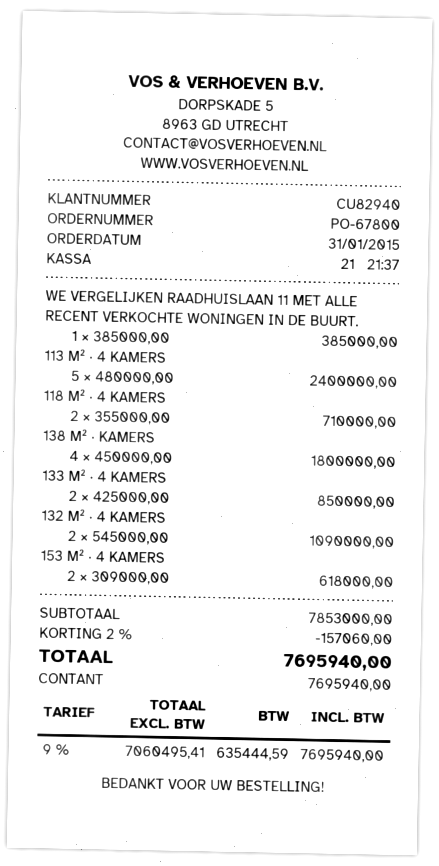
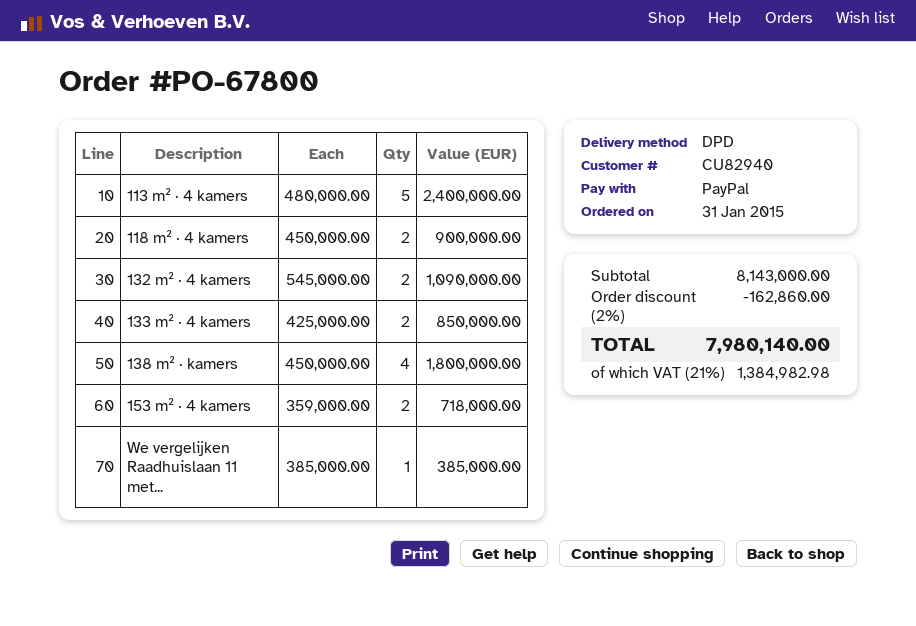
payment method: cash -> PayPal
118 M² · 4 KAMERS: 2 x 355000.00 = 710000.00 -> 2 x 450000.00 = 900000.00
153 M² · 4 KAMERS: 2 x 309000.00 = 618000.00 -> 2 x 359000.00 = 718000.00
subtotal: 7853000.00 -> 8143000.00
discount: 2% = 157060.00 -> 2% = 162860.00
tax: 9% = 635444.59 -> 21% = 1384982.98
total: 7695940.00 -> 7980140.00

